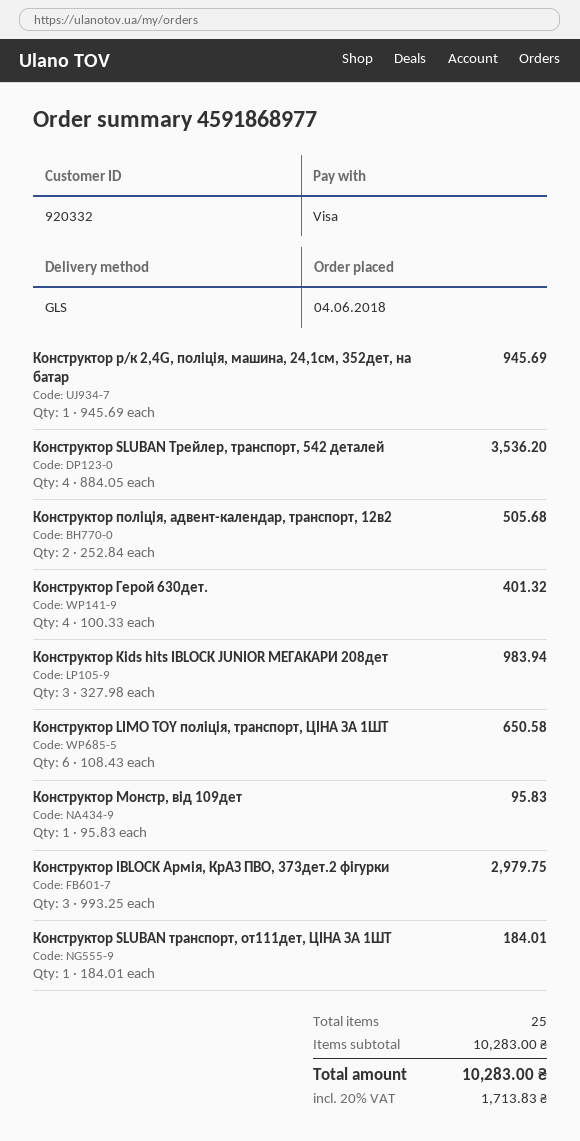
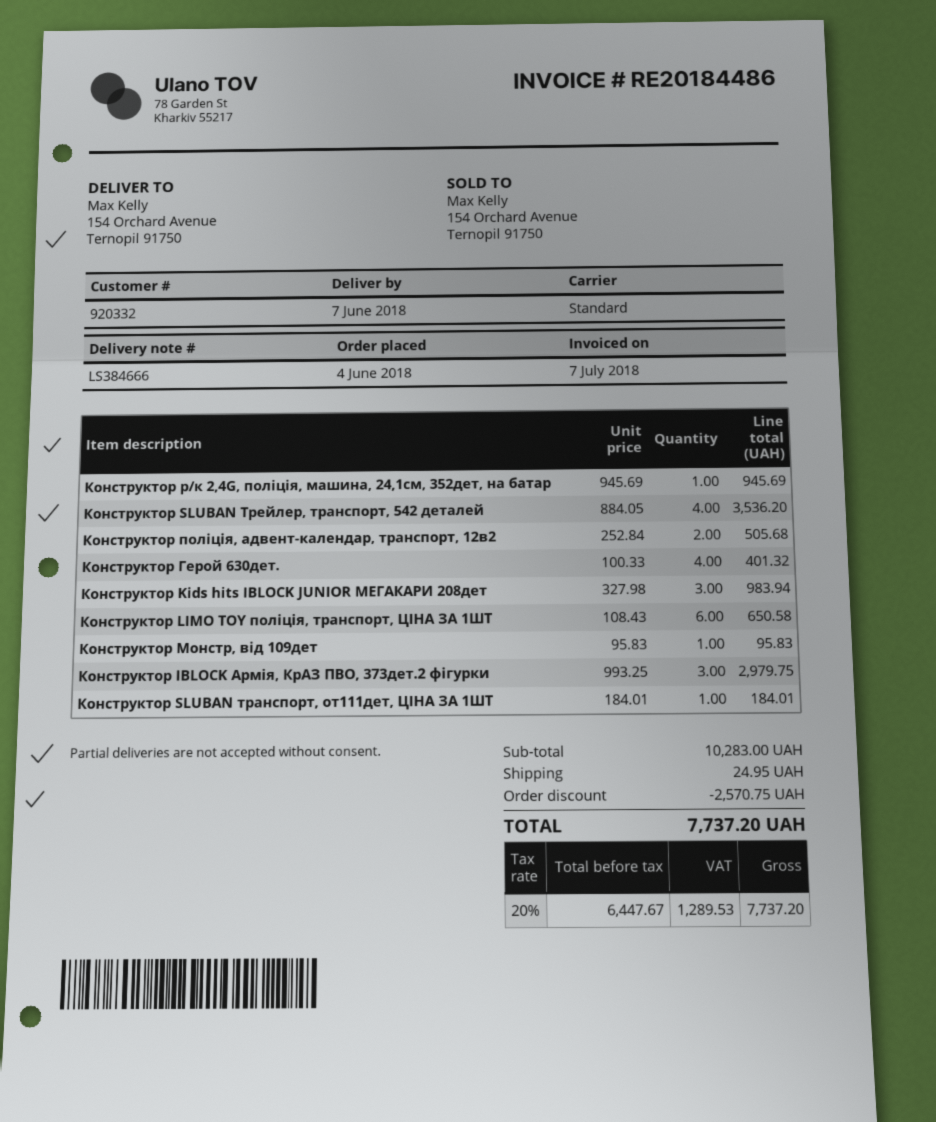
shipping method: GLS -> standard
discount: none -> 2570.75
shipping: none -> 24.95
tax: 20% = 1713.83 -> 20% = 1289.53
total: 10283.00 -> 7737.20

